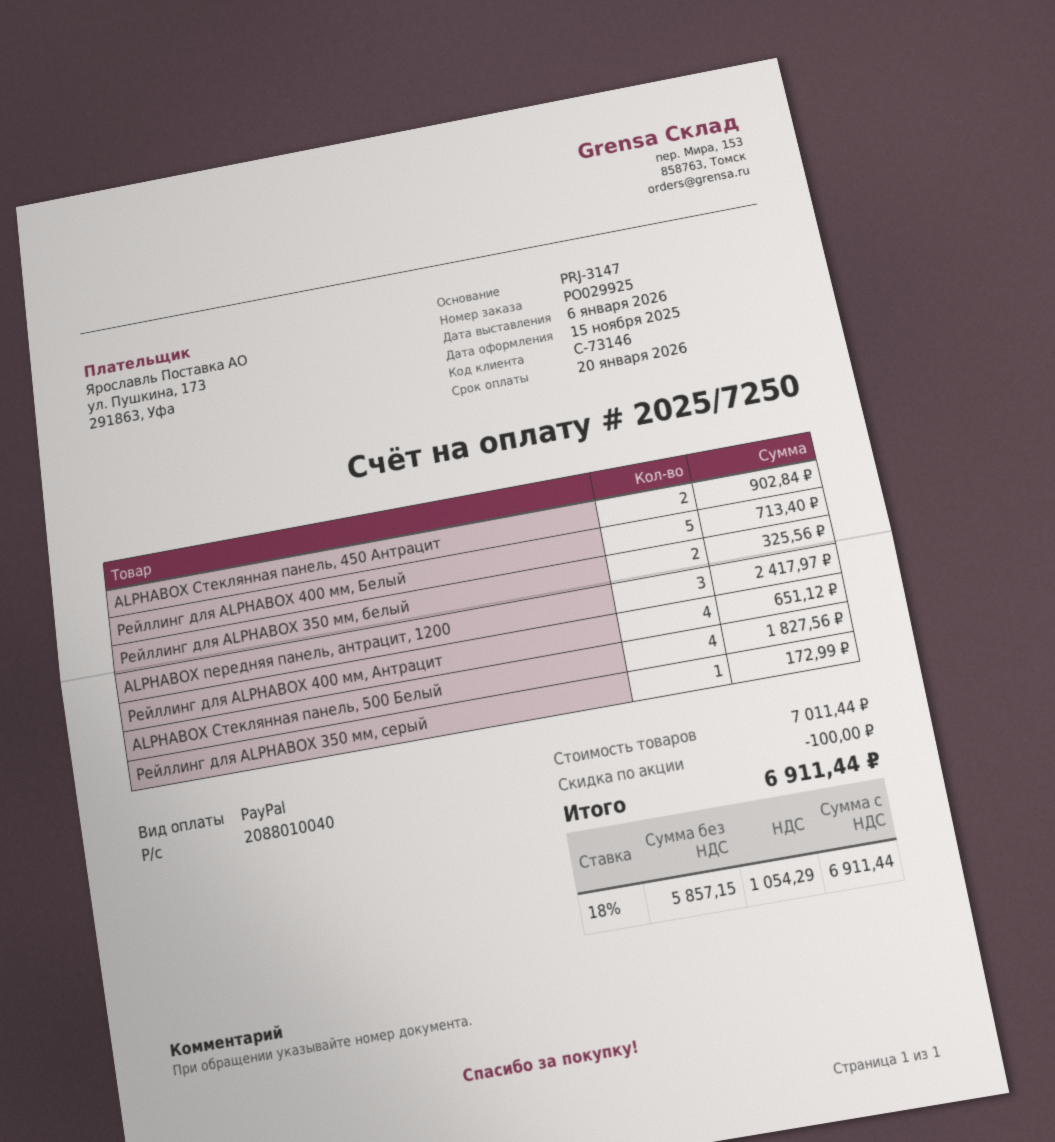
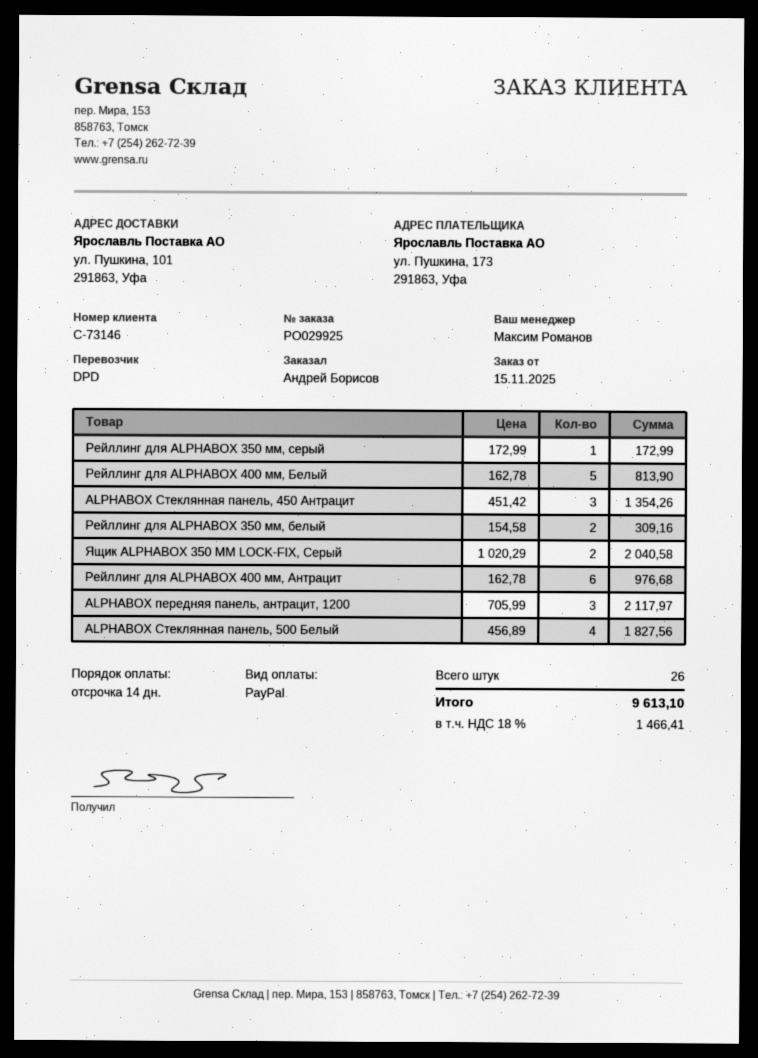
ALPHABOX Стеклянная панель, 450 Антрацит: 2 for 902.84 -> 3 for 1354.26
Рейллинг для ALPHABOX 400 мм, Белый: 5 for 713.40 -> 5 for 813.90
Рейллинг для ALPHABOX 350 мм, белый: 2 for 325.56 -> 2 for 309.16
ALPHABOX передняя панель, антрацит, 1200: 3 for 2417.97 -> 3 for 2117.97
Рейллинг для ALPHABOX 400 мм, Антрацит: 4 for 651.12 -> 6 for 976.68
Ящик ALPHABOX 350 MM LOCK-FIX, Серый: none -> 2 for 2040.58
discount: 100.00 -> none
tax: 18% = 1054.29 -> 18% = 1466.41
total: 6911.44 -> 9613.10

